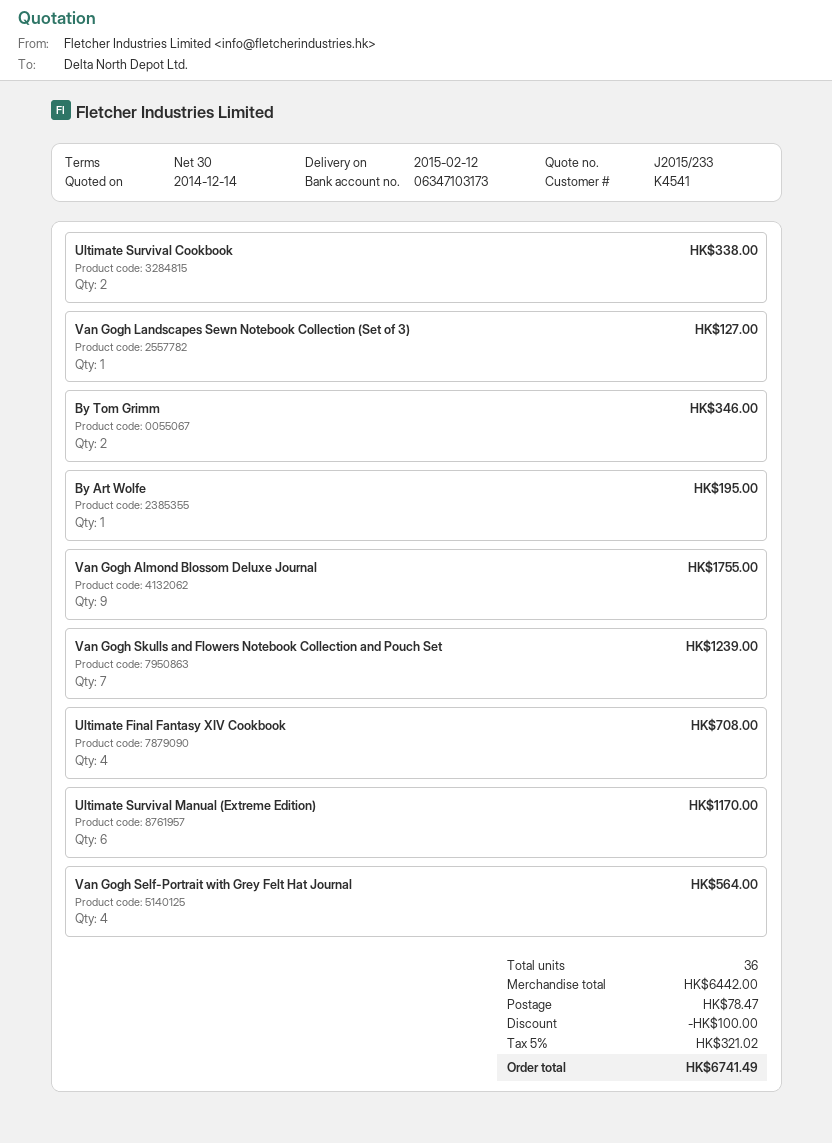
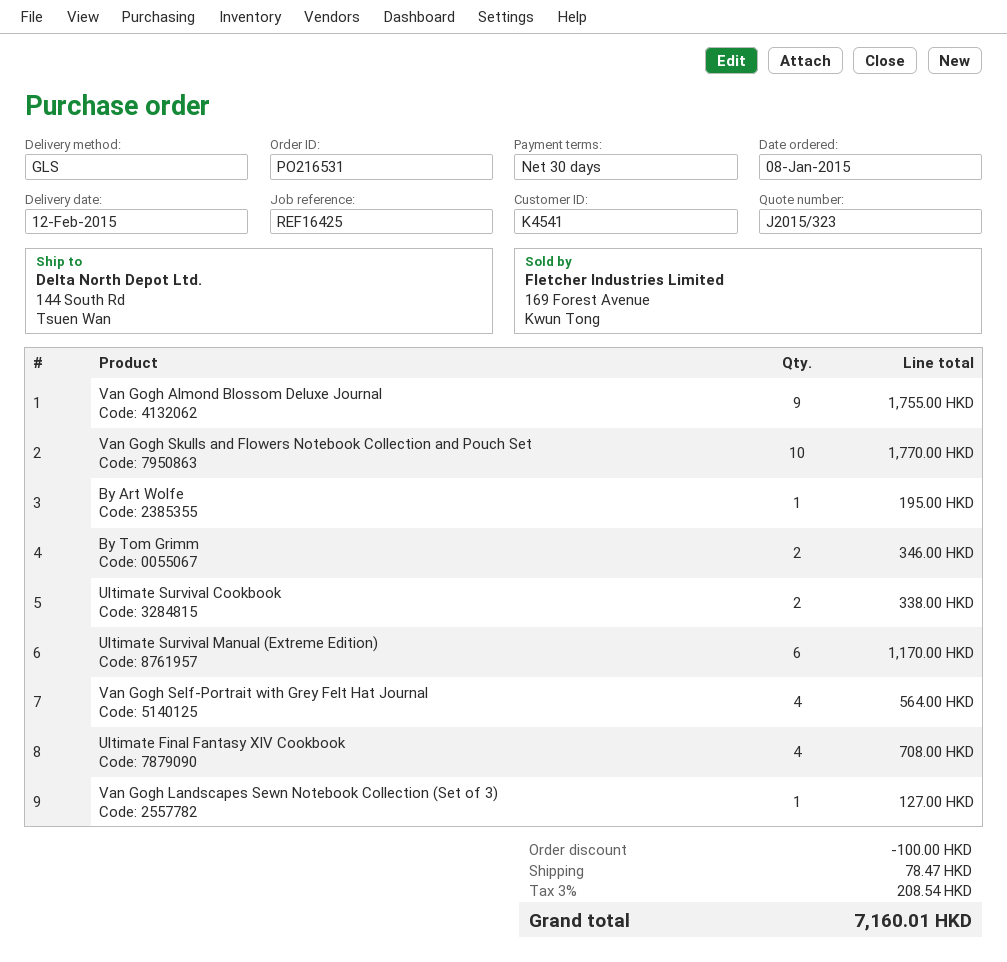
quote number: J2015/233 -> J2015/323
Van Gogh Skulls and Flowers Notebook Collection and Pouch Set: 7 for 1239.00 -> 10 for 1770.00
tax: 5% = 321.02 -> 3% = 208.54
total: 6741.49 -> 7160.01

